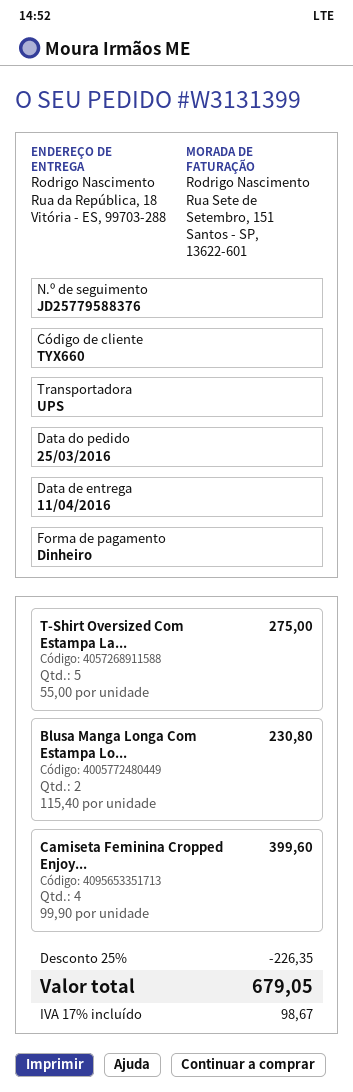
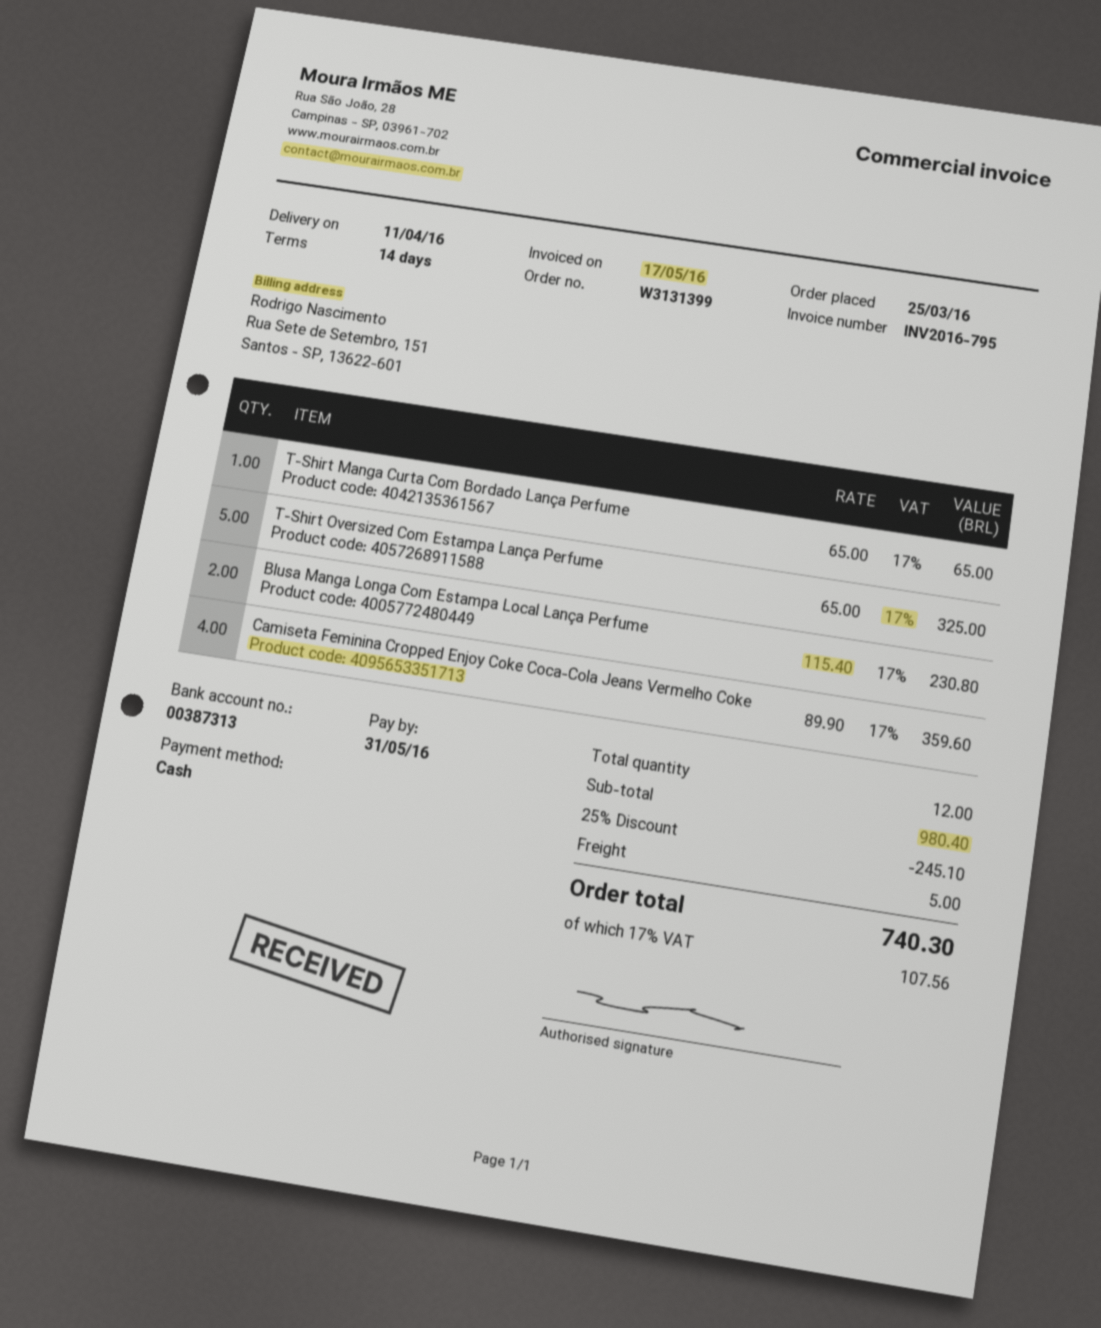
T-Shirt Oversized Com Estampa La...: 5 x 55.00 = 275.00 -> 5 x 65.00 = 325.00
Camiseta Feminina Cropped Enjoy...: 4 x 99.90 = 399.60 -> 4 x 89.90 = 359.60
T-Shirt Manga Curta Com Bordado Lança Perfume: none -> 1 x 65.00 = 65.00
discount: 25% = 226.35 -> 25% = 245.10
shipping: none -> 5.00
tax: 17% = 98.67 -> 17% = 107.56
total: 679.05 -> 740.30

